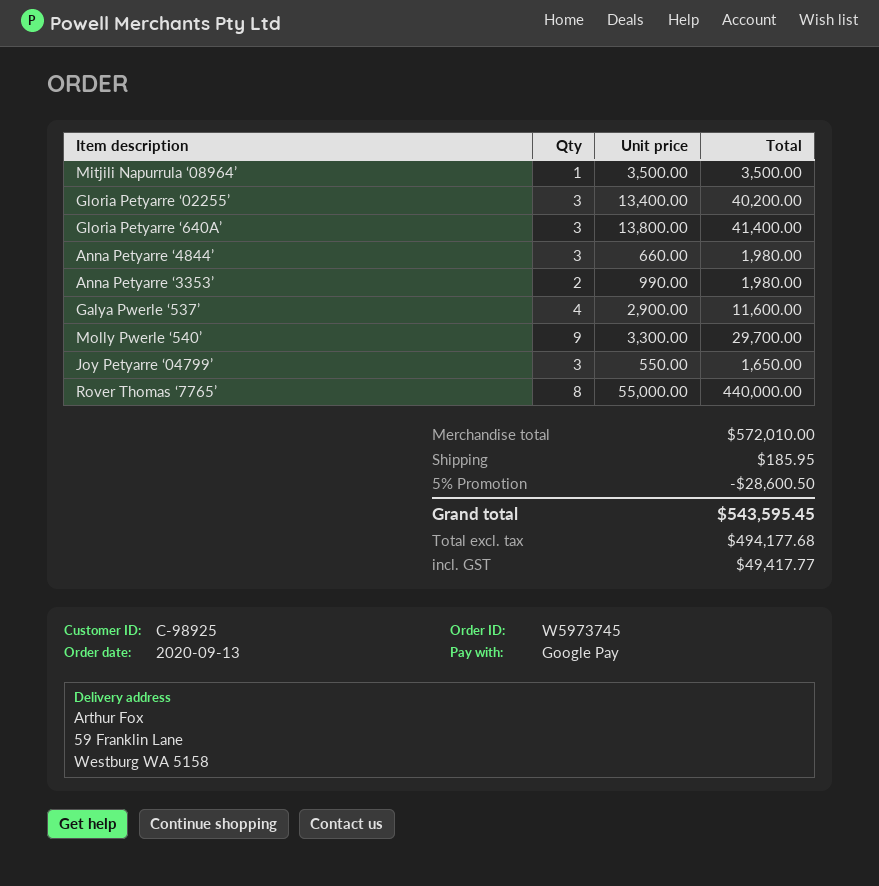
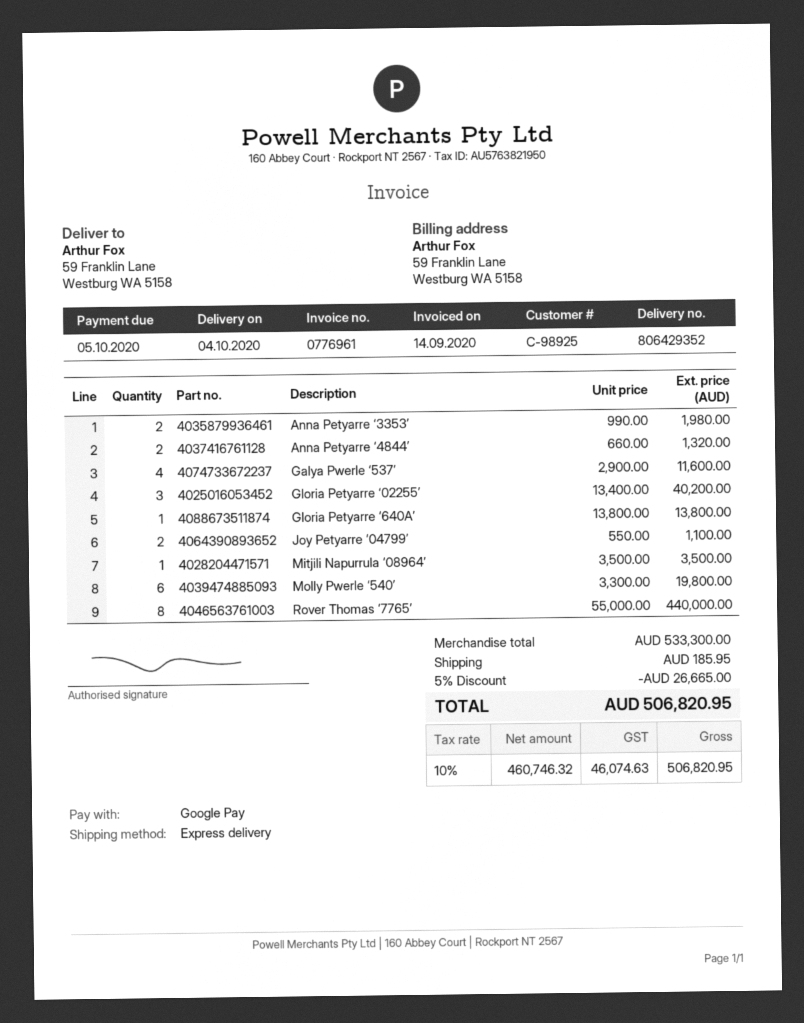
Gloria Petyarre ‘640A’: 3 x 13800.00 = 41400.00 -> 1 x 13800.00 = 13800.00
Anna Petyarre ‘4844’: 3 x 660.00 = 1980.00 -> 2 x 660.00 = 1320.00
Molly Pwerle ‘540’: 9 x 3300.00 = 29700.00 -> 6 x 3300.00 = 19800.00
Joy Petyarre ‘04799’: 3 x 550.00 = 1650.00 -> 2 x 550.00 = 1100.00
subtotal: 572010.00 -> 533300.00
discount: 5% = 28600.50 -> 5% = 26665.00
net: 494177.68 -> 460746.32
tax: 49417.77 -> 46074.63
total: 543595.45 -> 506820.95

